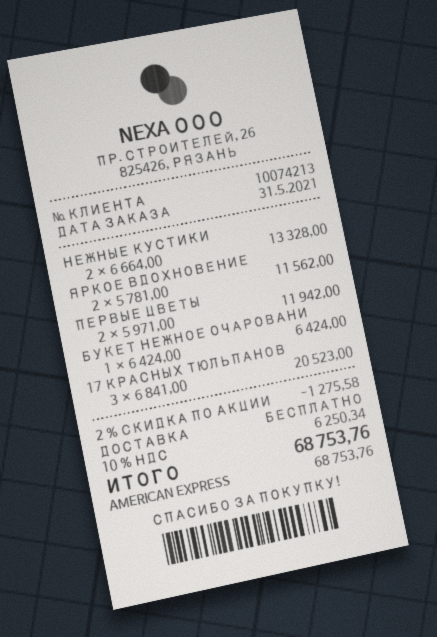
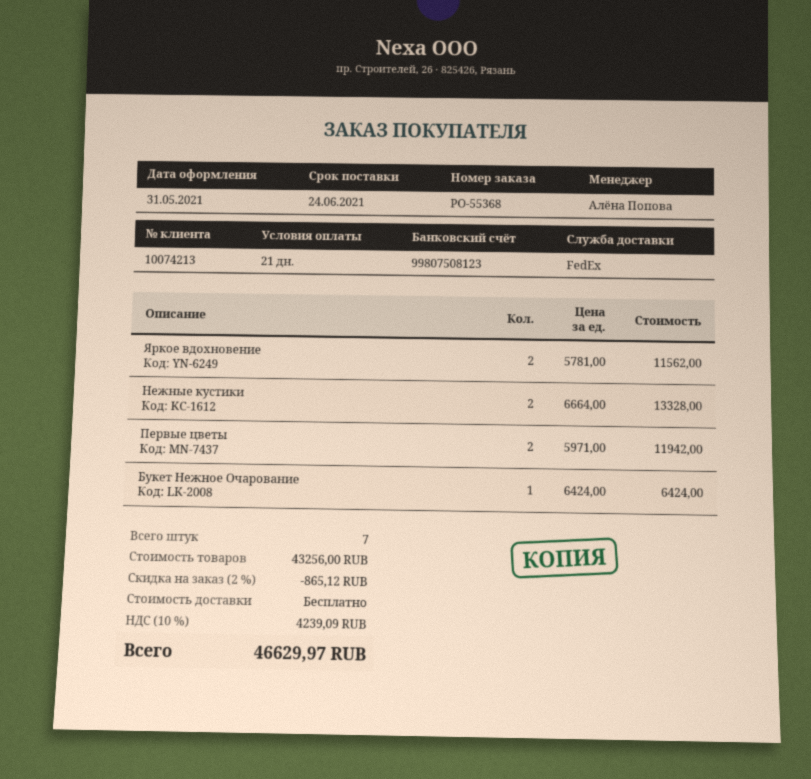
17 КРАСНЫХ ТЮЛЬПАНОВ: 3 x 6841.00 = 20523.00 -> none
discount: 2% = 1275.58 -> 2% = 865.12
tax: 10% = 6250.34 -> 10% = 4239.09
total: 68753.76 -> 46629.97

